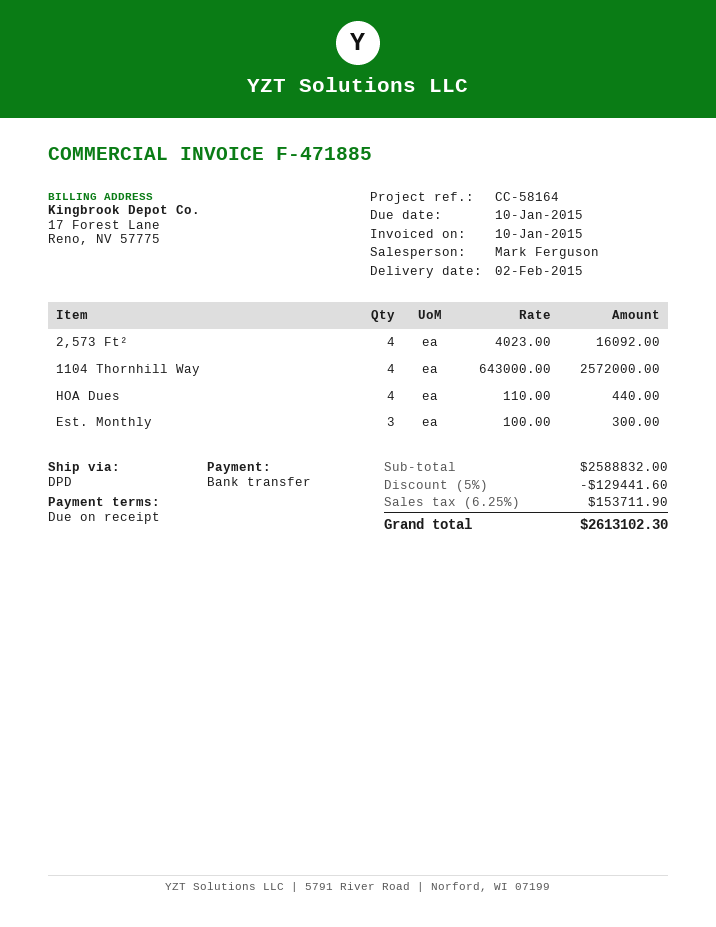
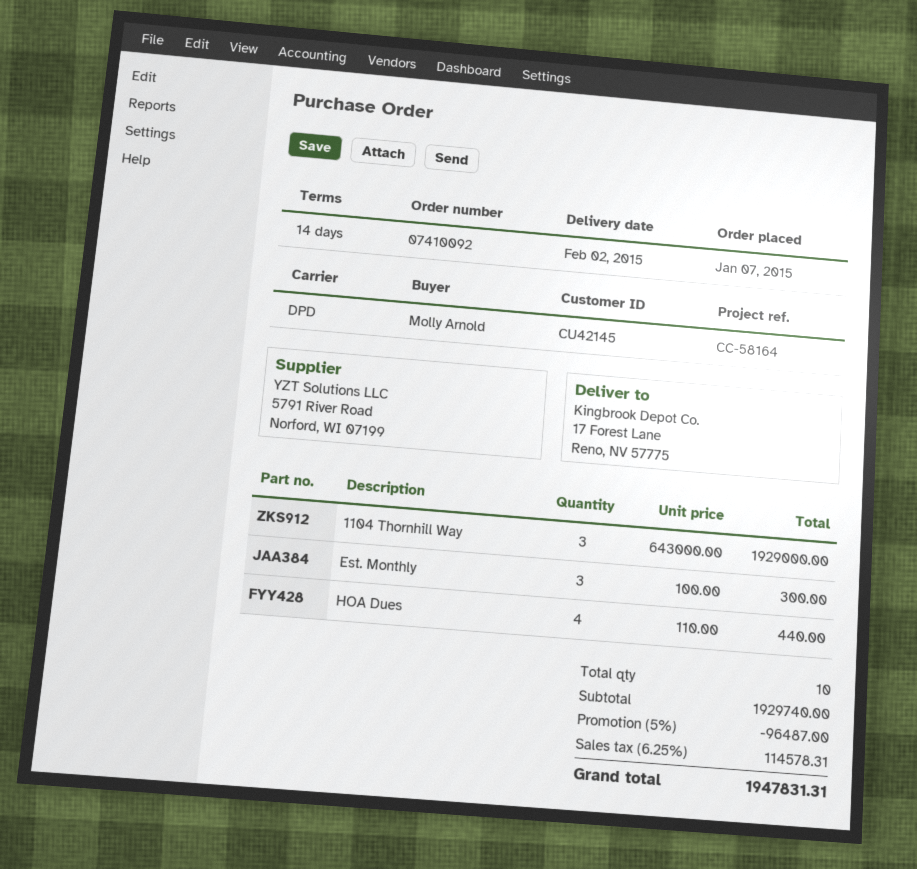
payment terms: on receipt -> 14 days
2,573 Ft²: 4 x 4023.00 = 16092.00 -> none
1104 Thornhill Way: 4 x 643000.00 = 2572000.00 -> 3 x 643000.00 = 1929000.00
subtotal: 2588832.00 -> 1929740.00
discount: 5% = 129441.60 -> 5% = 96487.00
tax: 6.25% = 153711.90 -> 6.25% = 114578.31
total: 2613102.30 -> 1947831.31

